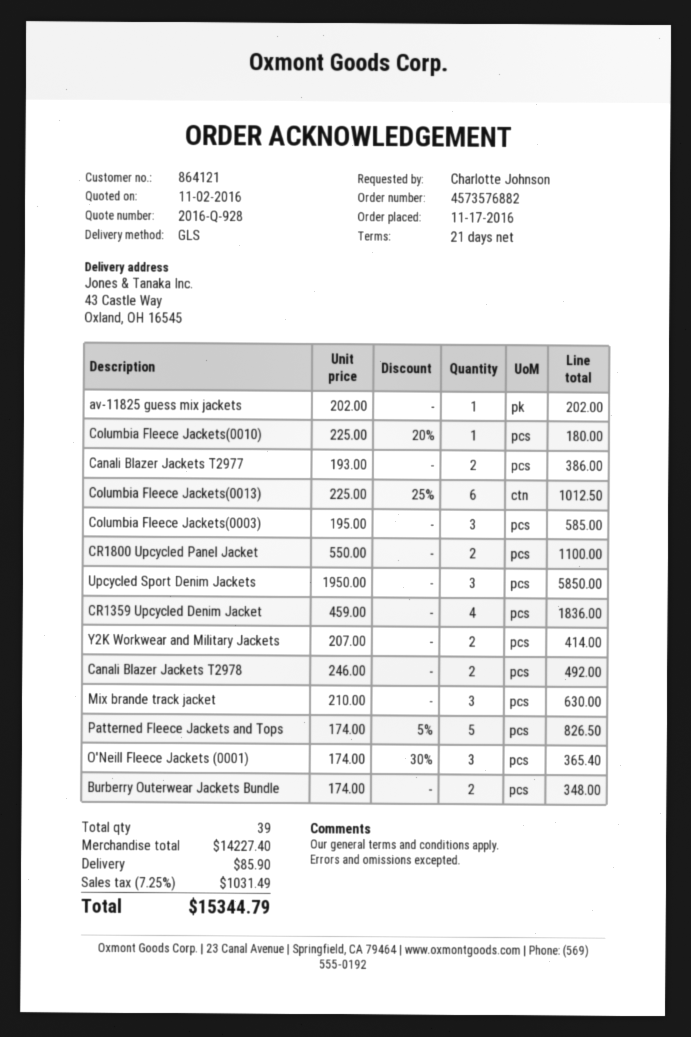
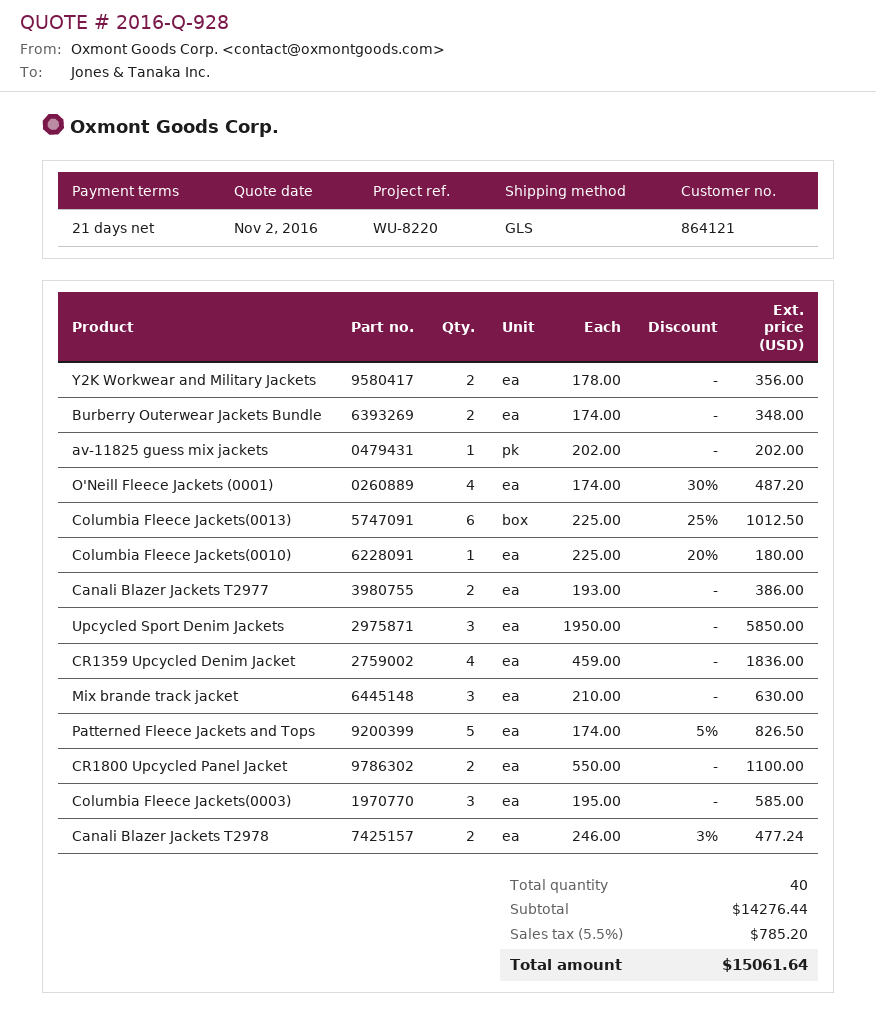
Y2K Workwear and Military Jackets: 2 x 207.00 = 414.00 -> 2 x 178.00 = 356.00
Canali Blazer Jackets T2978: 2 x 246.00 = 492.00 -> 2 x 246.00 - 3% = 477.24
O'Neill Fleece Jackets (0001): 3 x 174.00 - 30% = 365.40 -> 4 x 174.00 - 30% = 487.20
total quantity: 39 -> 40
subtotal: 14227.40 -> 14276.44
shipping: 85.90 -> none
tax: 7.25% = 1031.49 -> 5.5% = 785.20
total: 15344.79 -> 15061.64

